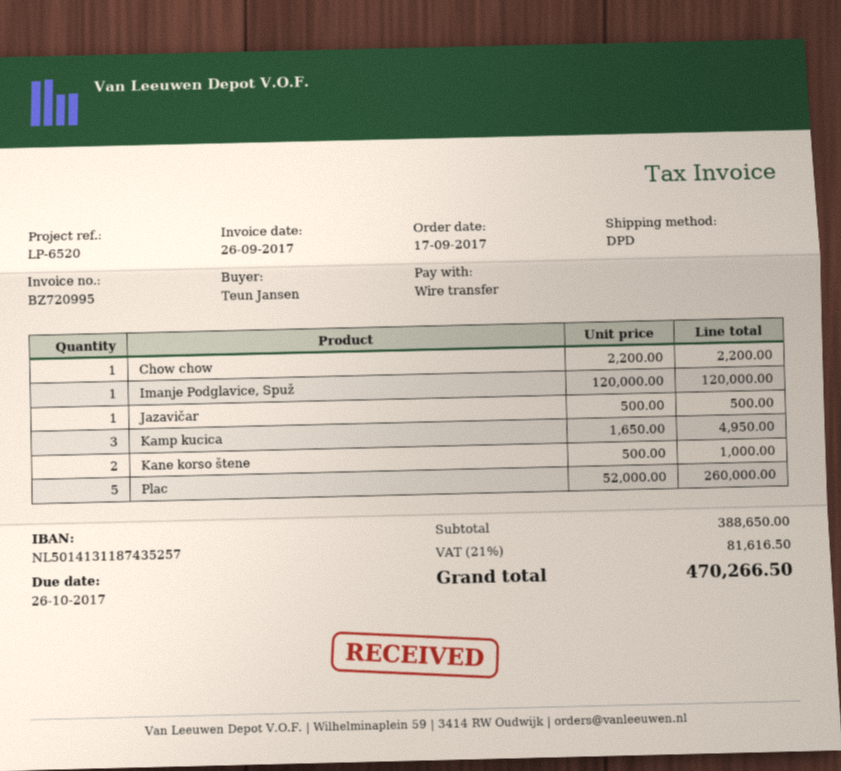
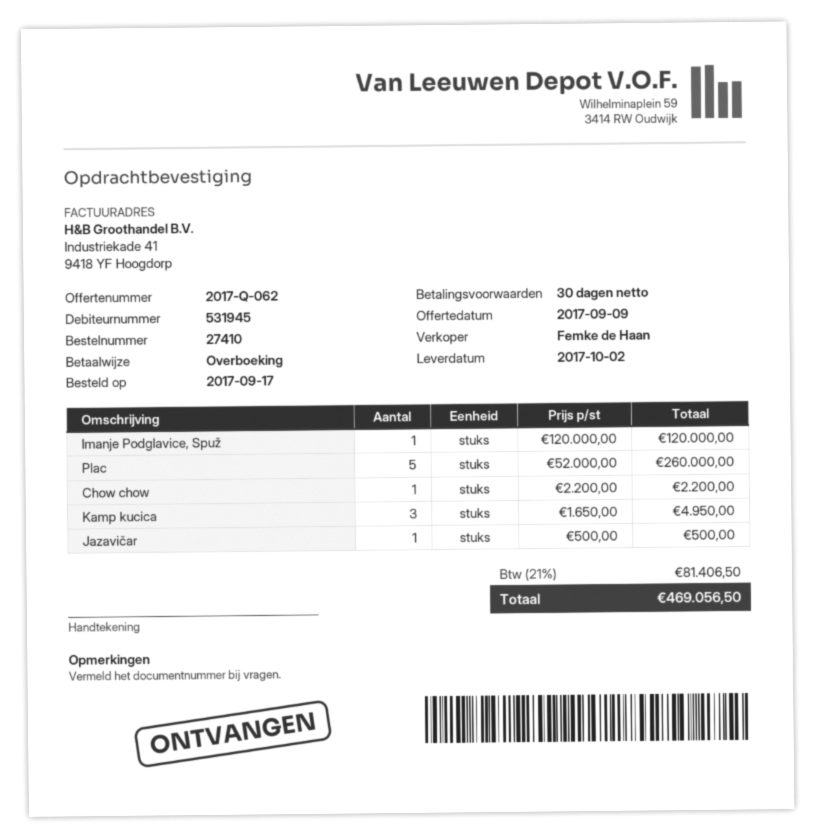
Kane korso štene: 2 x 500.00 = 1000.00 -> none
tax: 21% = 81616.50 -> 21% = 81406.50
total: 470266.50 -> 469056.50

